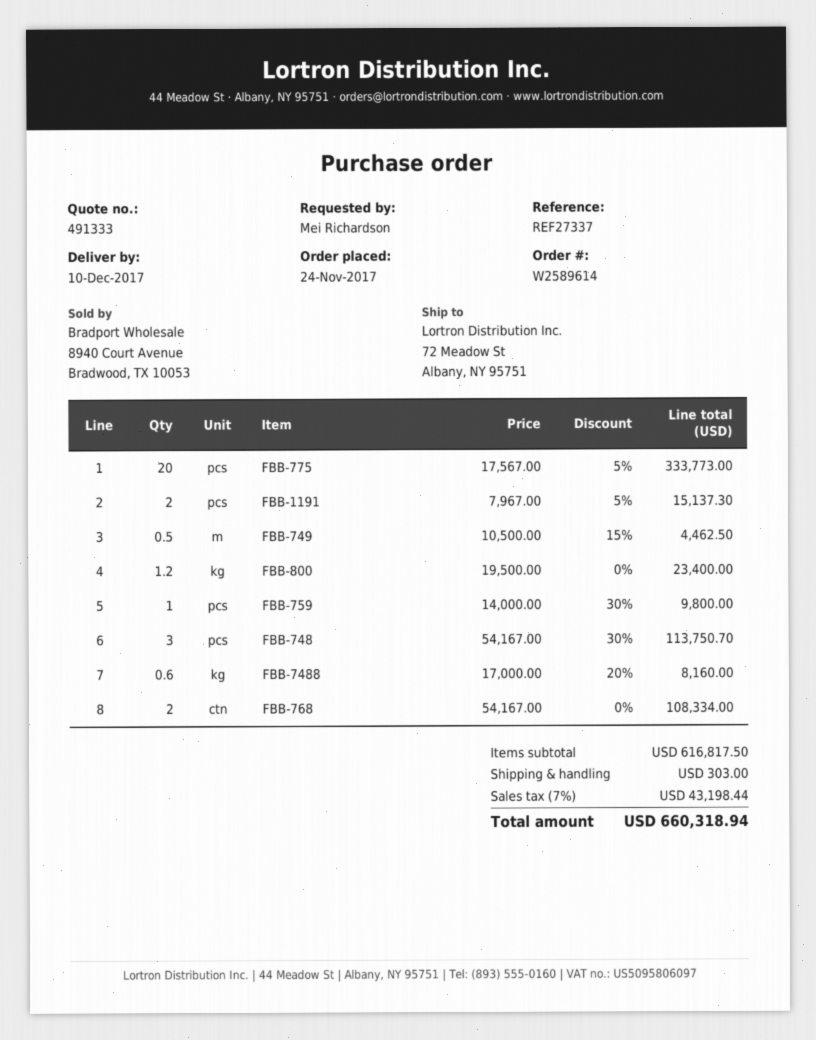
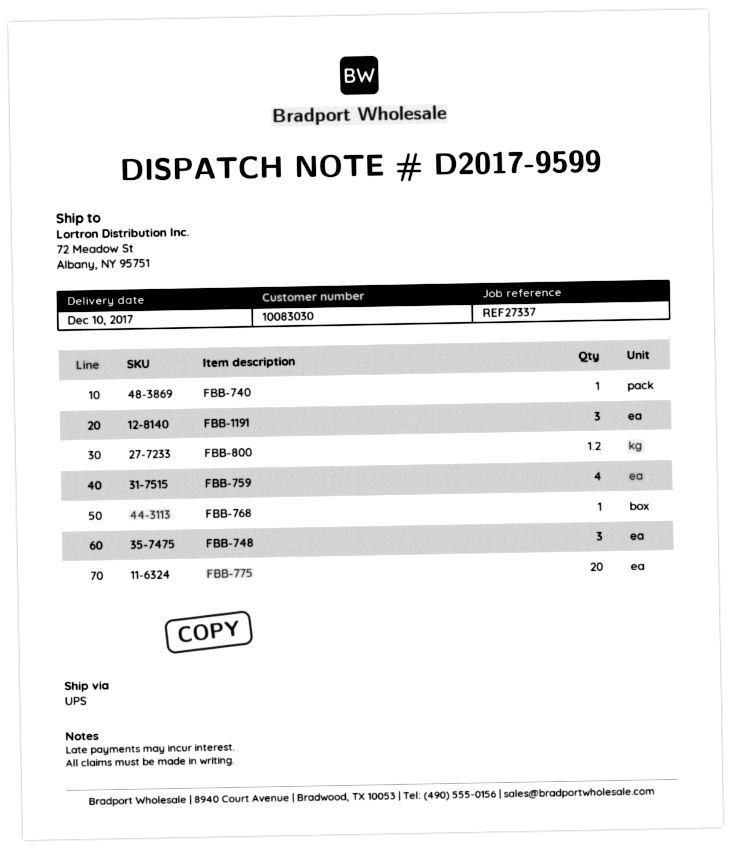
FBB-1191: 2 -> 3
FBB-749: 0.5 -> none
FBB-759: 1 -> 4
FBB-7488: 0.6 -> none
FBB-768: 2 -> 1
FBB-740: none -> 1

